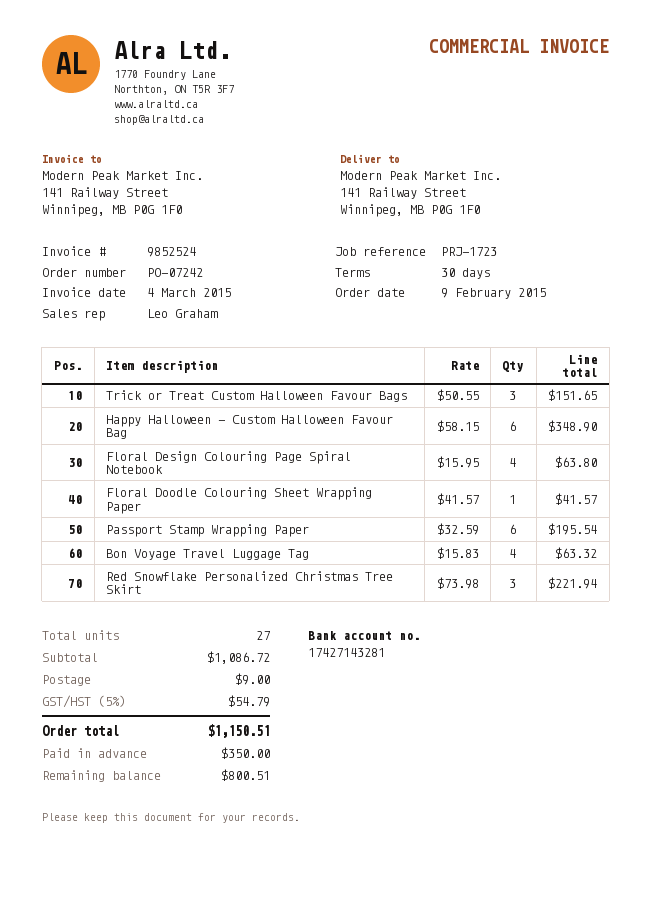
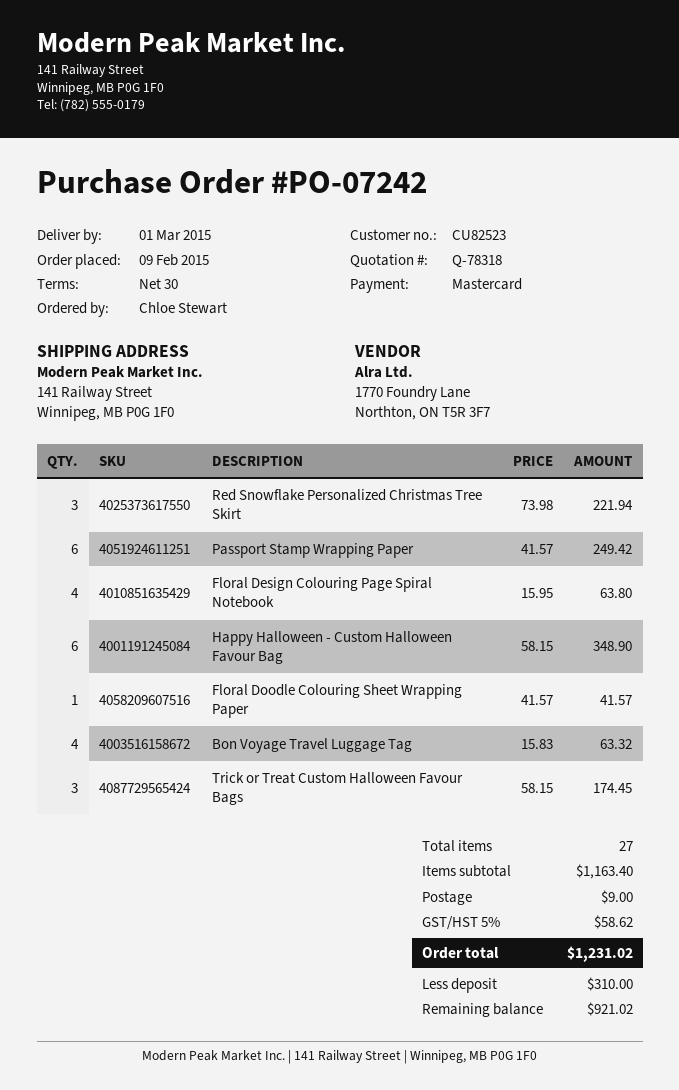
Trick or Treat Custom Halloween Favour Bags: 3 x 50.55 = 151.65 -> 3 x 58.15 = 174.45
Passport Stamp Wrapping Paper: 6 x 32.59 = 195.54 -> 6 x 41.57 = 249.42
subtotal: 1086.72 -> 1163.40
tax: 5% = 54.79 -> 5% = 58.62
total: 1150.51 -> 1231.02
deposit: 350.00 -> 310.00
balance: 800.51 -> 921.02

